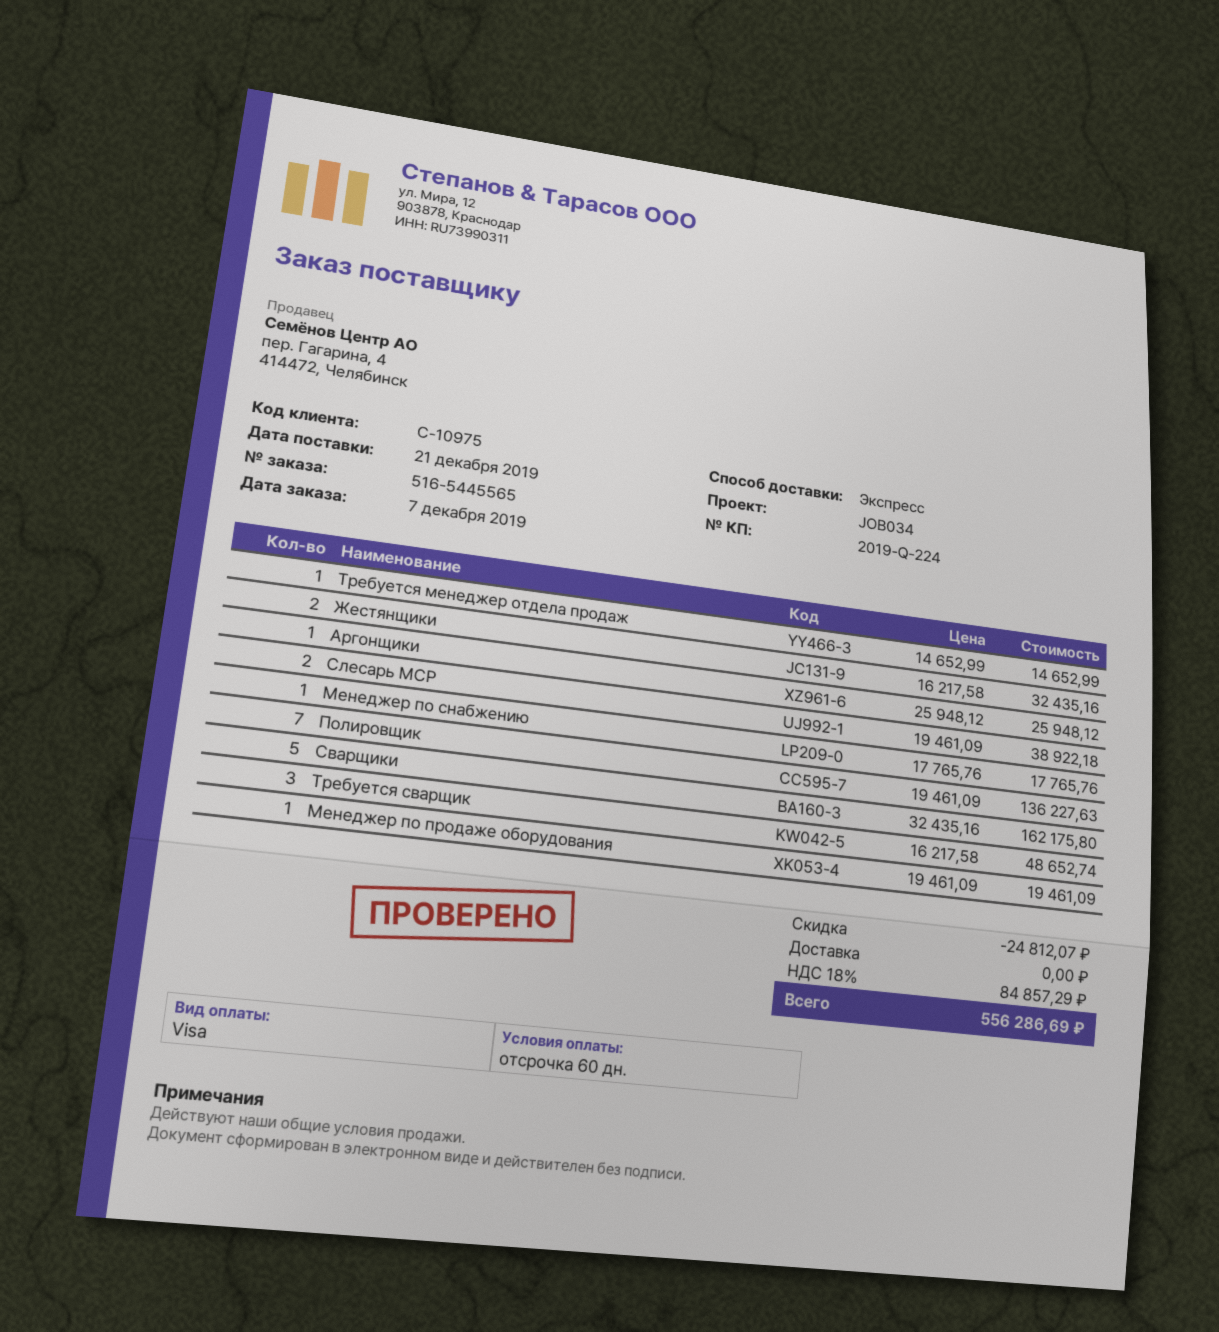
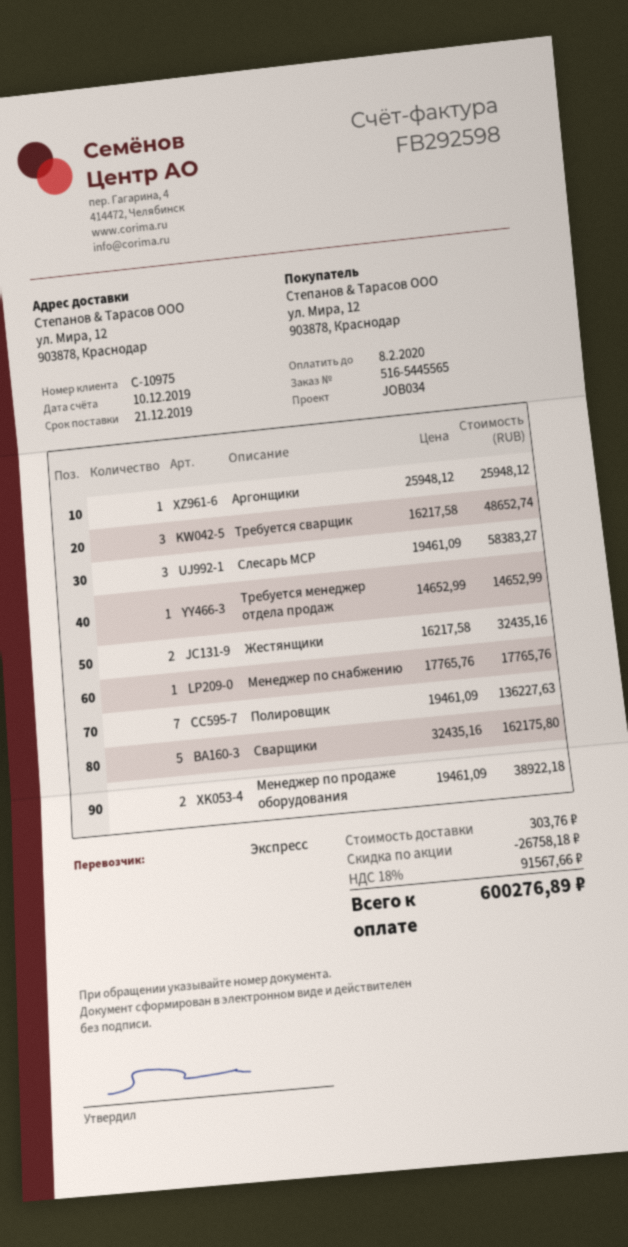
Слесарь МСР: 2 x 19461.09 = 38922.18 -> 3 x 19461.09 = 58383.27
Менеджер по продаже оборудования: 1 x 19461.09 = 19461.09 -> 2 x 19461.09 = 38922.18
discount: 24812.07 -> 26758.18
shipping: 0.00 -> 303.76
tax: 18% = 84857.29 -> 18% = 91567.66
total: 556286.69 -> 600276.89

